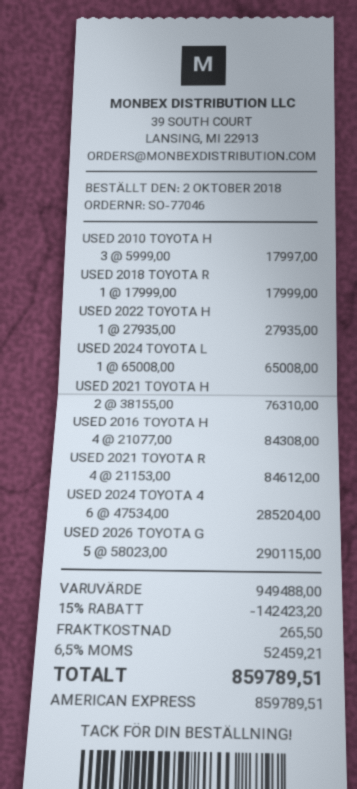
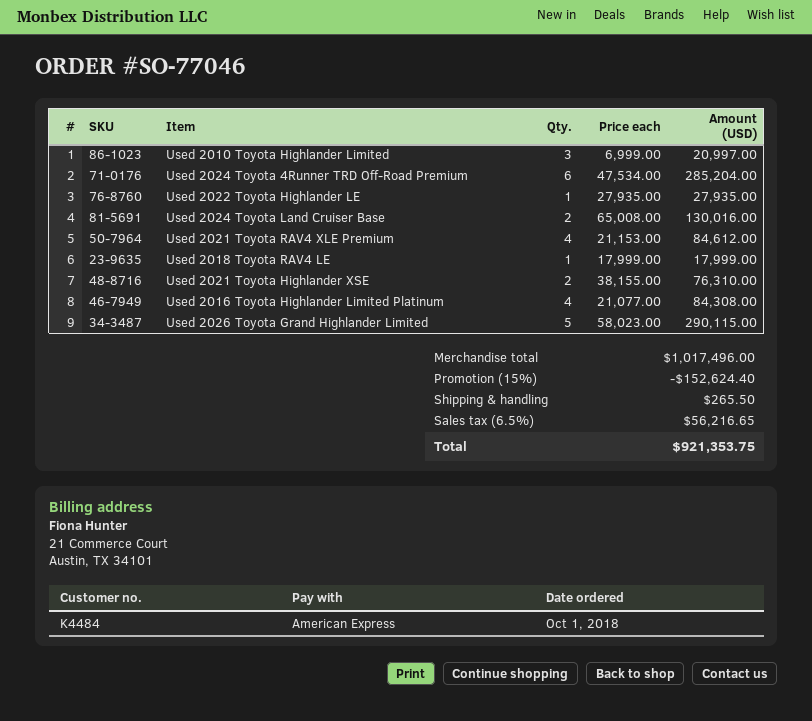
order date: 2018-10-02 -> 2018-10-01
USED 2010 TOYOTA H: 3 x 5999.00 = 17997.00 -> 3 x 6999.00 = 20997.00
USED 2024 TOYOTA L: 1 x 65008.00 = 65008.00 -> 2 x 65008.00 = 130016.00
subtotal: 949488.00 -> 1017496.00
discount: 15% = 142423.20 -> 15% = 152624.40
tax: 6.5% = 52459.21 -> 6.5% = 56216.65
total: 859789.51 -> 921353.75

